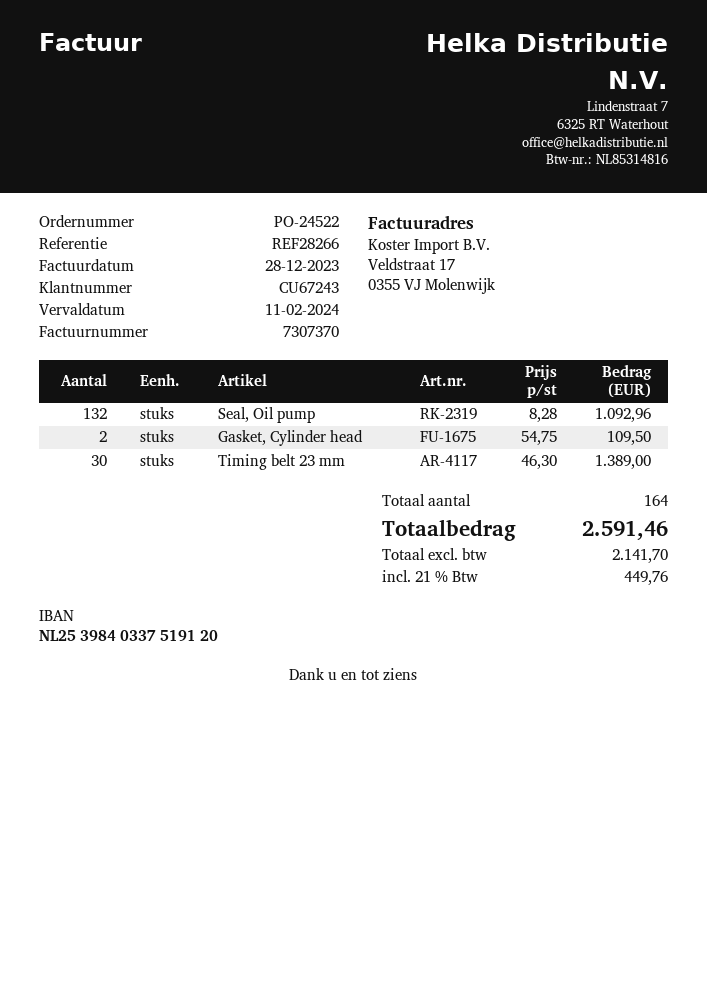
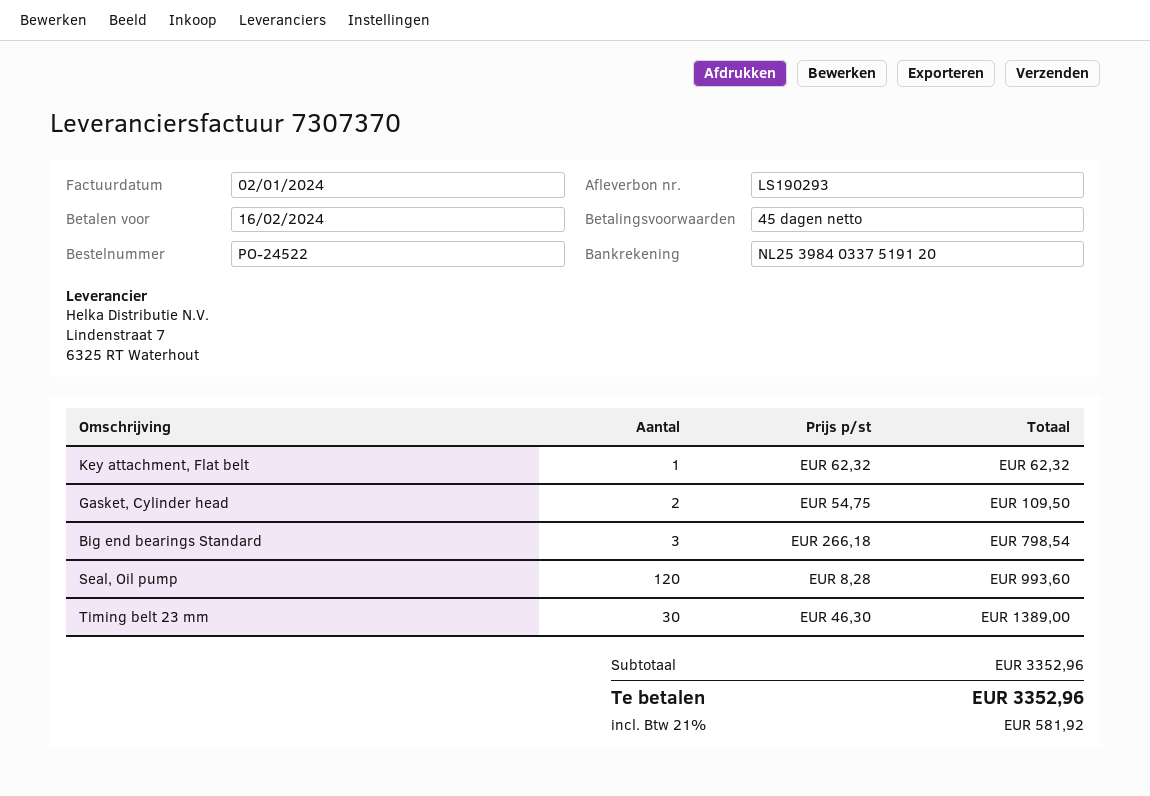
invoice date: 2023-12-28 -> 2024-01-02
due date: 2024-02-11 -> 2024-02-16
Seal, Oil pump: 132 x 8.28 = 1092.96 -> 120 x 8.28 = 993.60
Key attachment, Flat belt: none -> 1 x 62.32 = 62.32
Big end bearings Standard: none -> 3 x 266.18 = 798.54
tax: 21% = 449.76 -> 21% = 581.92
total: 2591.46 -> 3352.96

